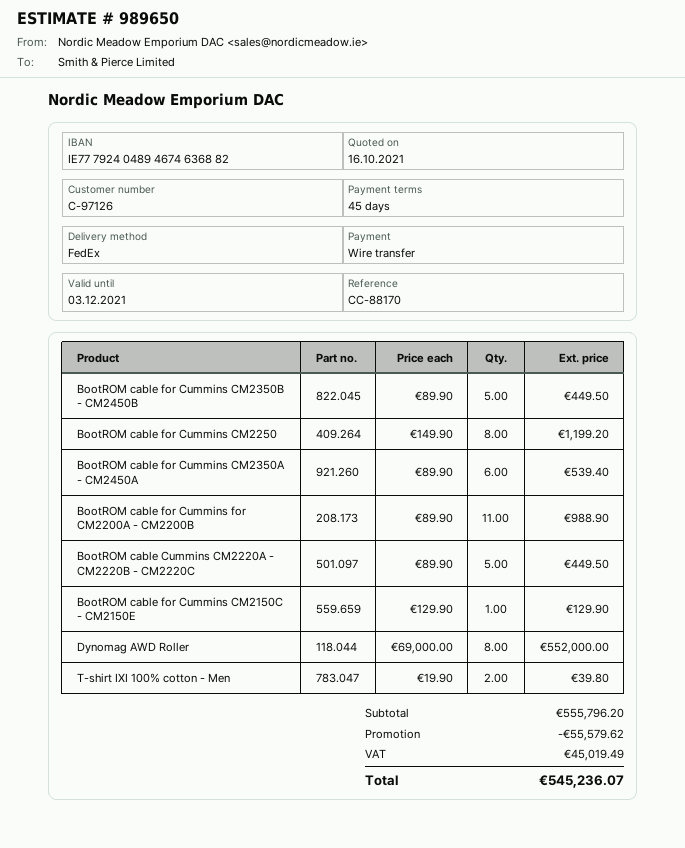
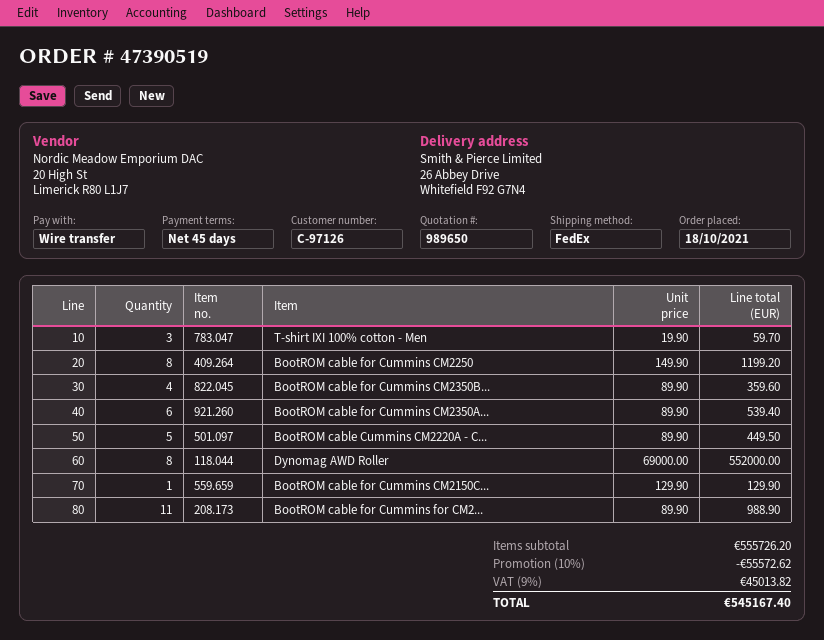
BootROM cable for Cummins CM2350B - CM2450B: 5 x 89.90 = 449.50 -> 4 x 89.90 = 359.60
T-shirt IXI 100% cotton - Men: 2 x 19.90 = 39.80 -> 3 x 19.90 = 59.70
subtotal: 555796.20 -> 555726.20
discount: 55579.62 -> 55572.62
tax: 45019.49 -> 45013.82
total: 545236.07 -> 545167.40

